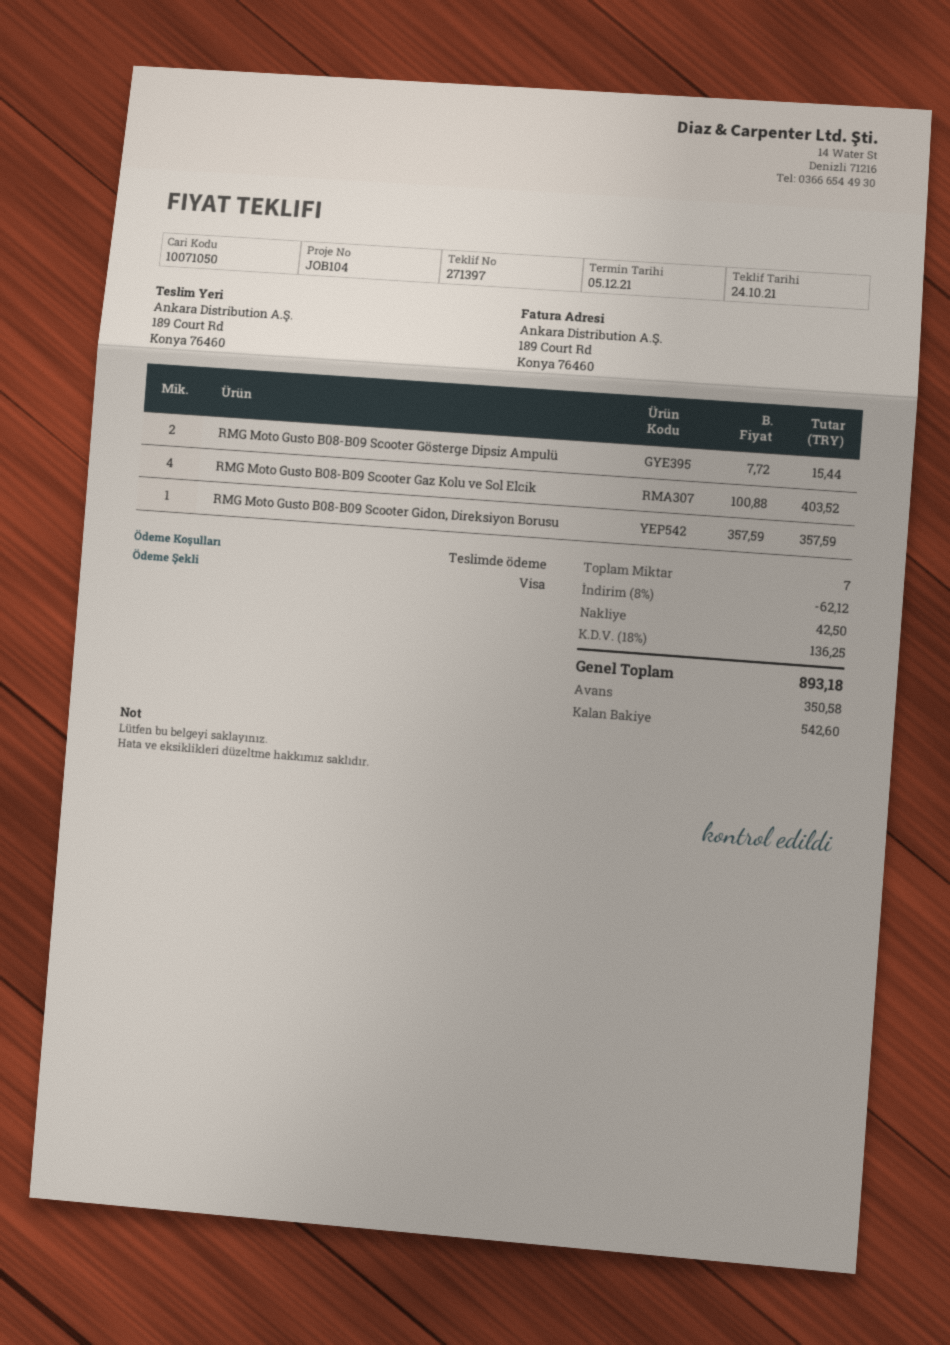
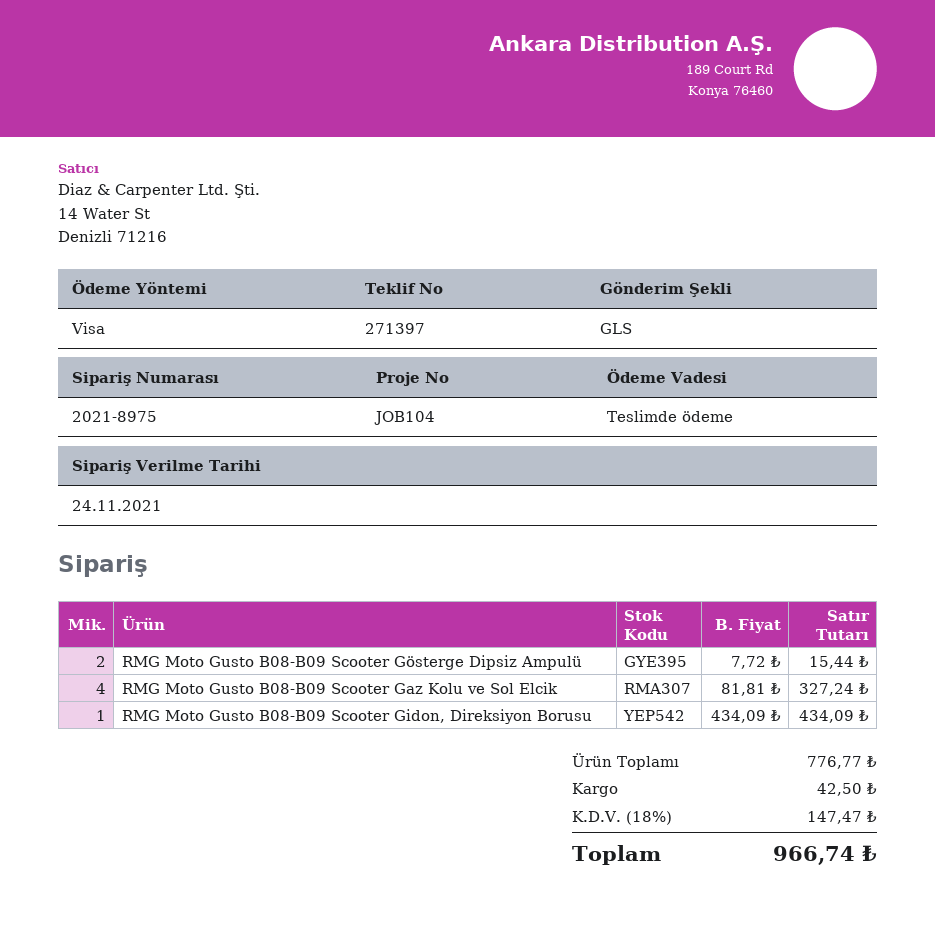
RMG Moto Gusto B08-B09 Scooter Gaz Kolu ve Sol Elcik: 4 x 100.88 = 403.52 -> 4 x 81.81 = 327.24
RMG Moto Gusto B08-B09 Scooter Gidon, Direksiyon Borusu: 1 x 357.59 = 357.59 -> 1 x 434.09 = 434.09
discount: 8% = 62.12 -> none
tax: 18% = 136.25 -> 18% = 147.47
total: 893.18 -> 966.74

